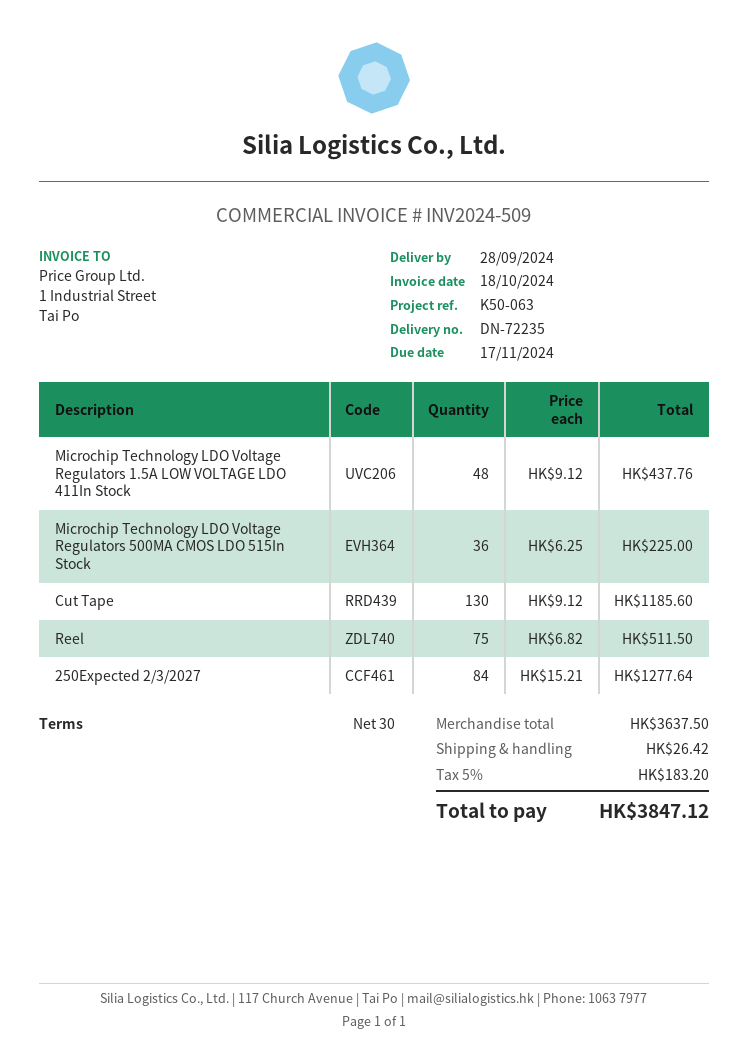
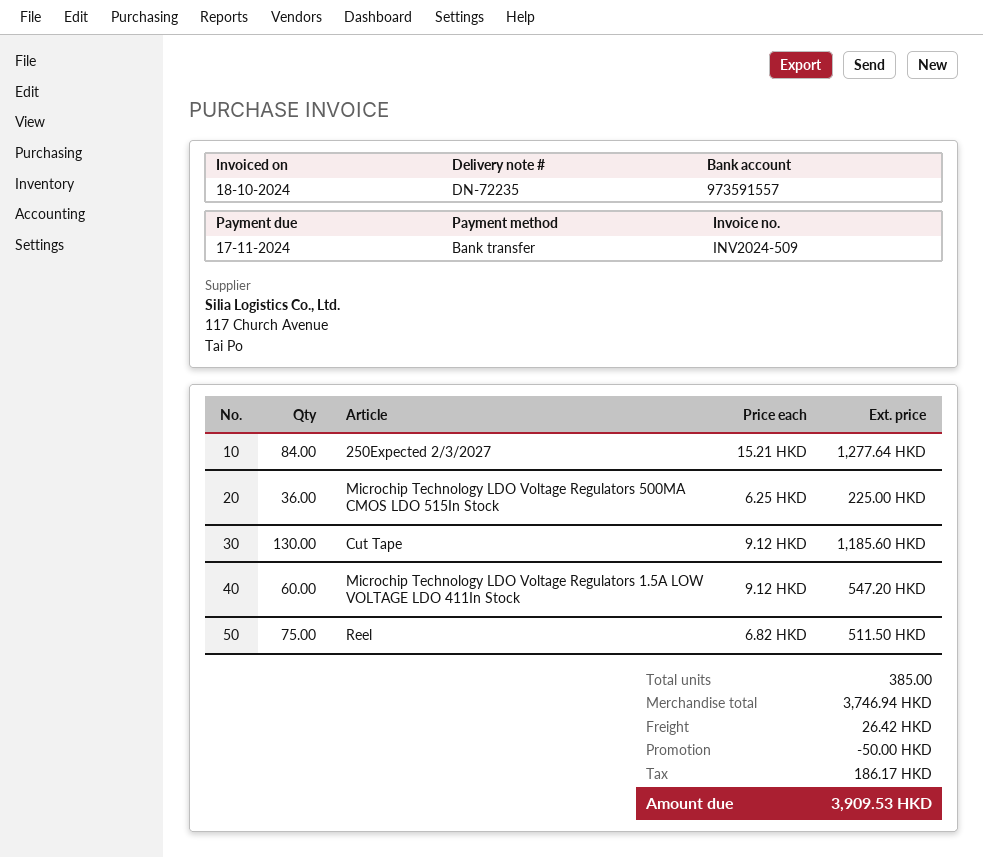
Microchip Technology LDO Voltage Regulators 1.5A LOW VOLTAGE LDO 411In Stock: 48 x 9.12 = 437.76 -> 60 x 9.12 = 547.20
subtotal: 3637.50 -> 3746.94
discount: none -> 50.00
tax: 183.20 -> 186.17
total: 3847.12 -> 3909.53

